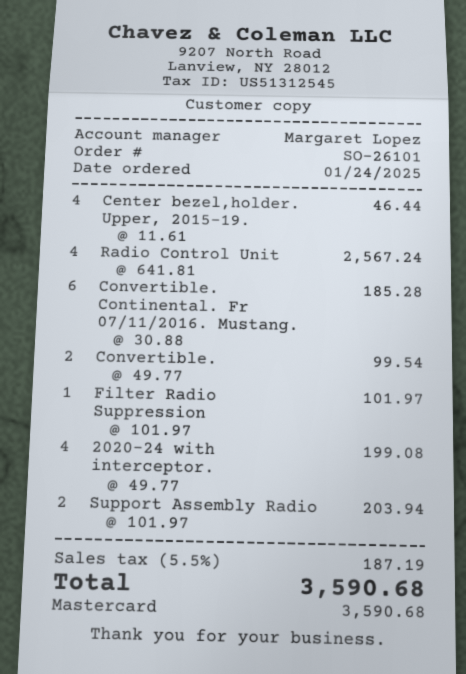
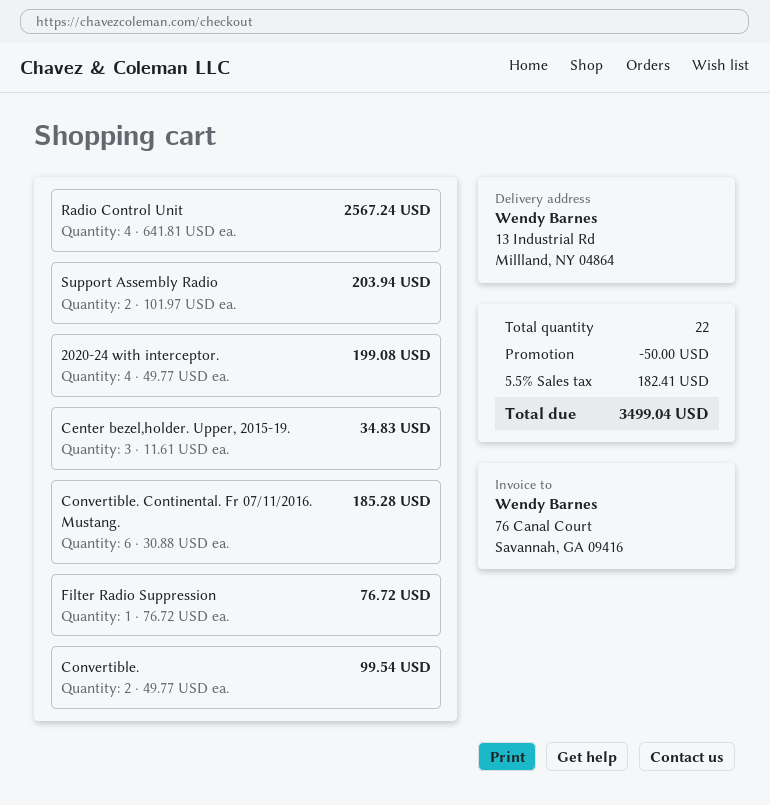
Center bezel,holder. Upper, 2015-19.: 4 x 11.61 = 46.44 -> 3 x 11.61 = 34.83
Filter Radio Suppression: 1 x 101.97 = 101.97 -> 1 x 76.72 = 76.72
discount: none -> 50.00
tax: 5.5% = 187.19 -> 5.5% = 182.41
total: 3590.68 -> 3499.04

